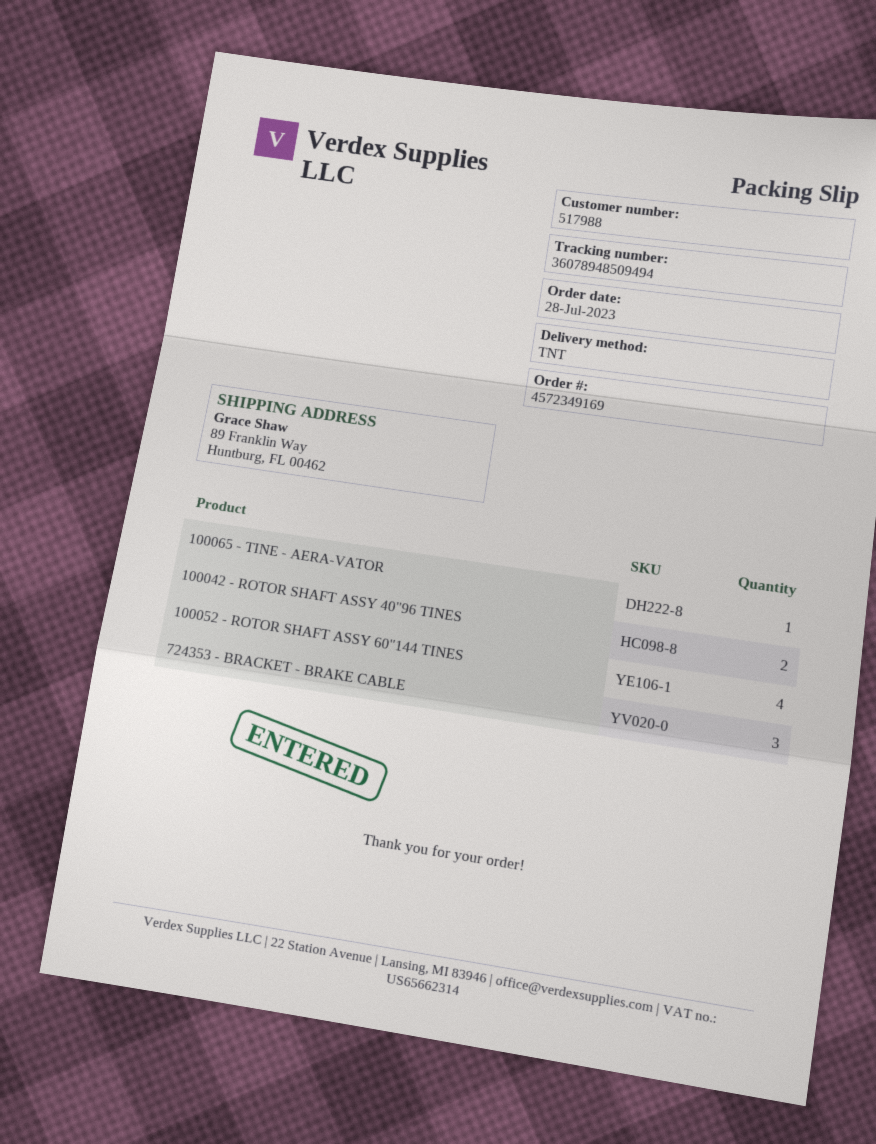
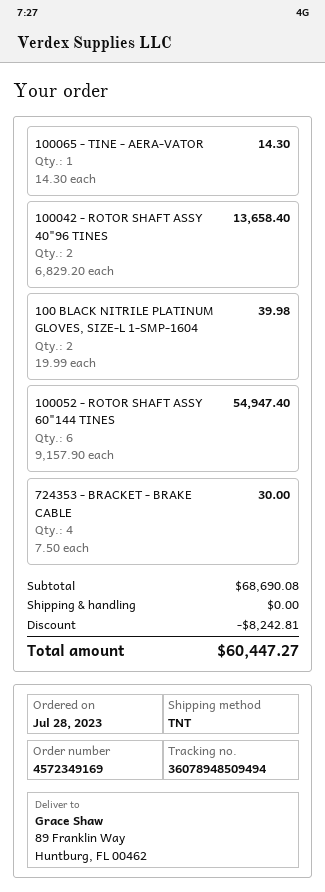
100052 - ROTOR SHAFT ASSY 60"144 TINES: 4 -> 6
724353 - BRACKET - BRAKE CABLE: 3 -> 4
100 BLACK NITRILE PLATINUM GLOVES, SIZE-L 1-SMP-1604: none -> 2

